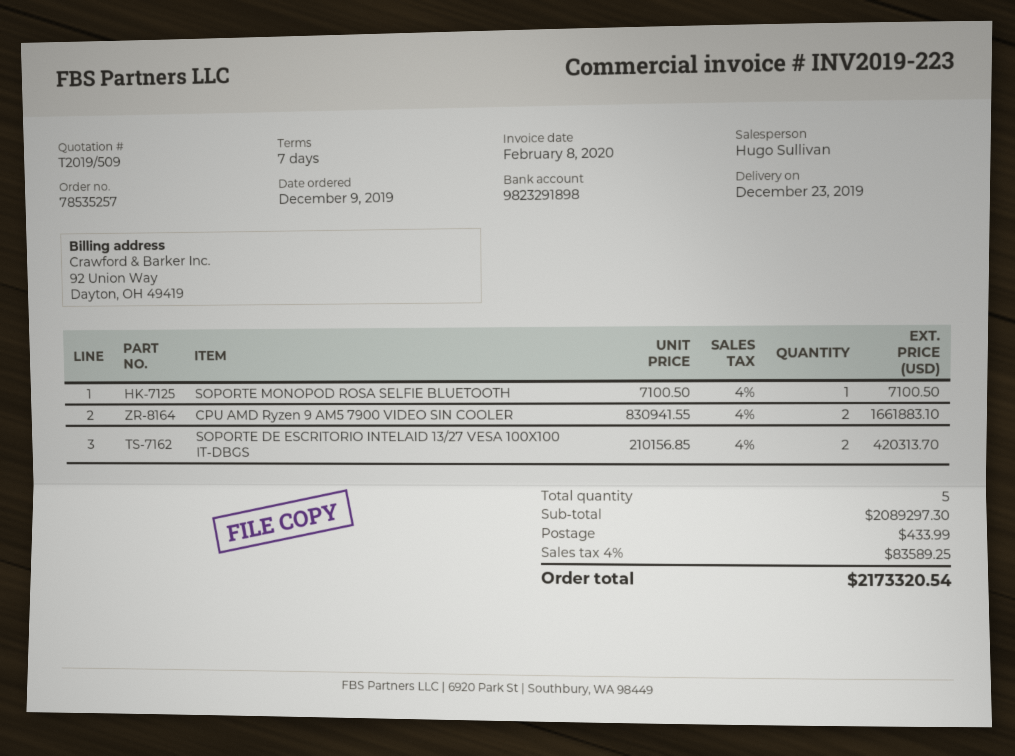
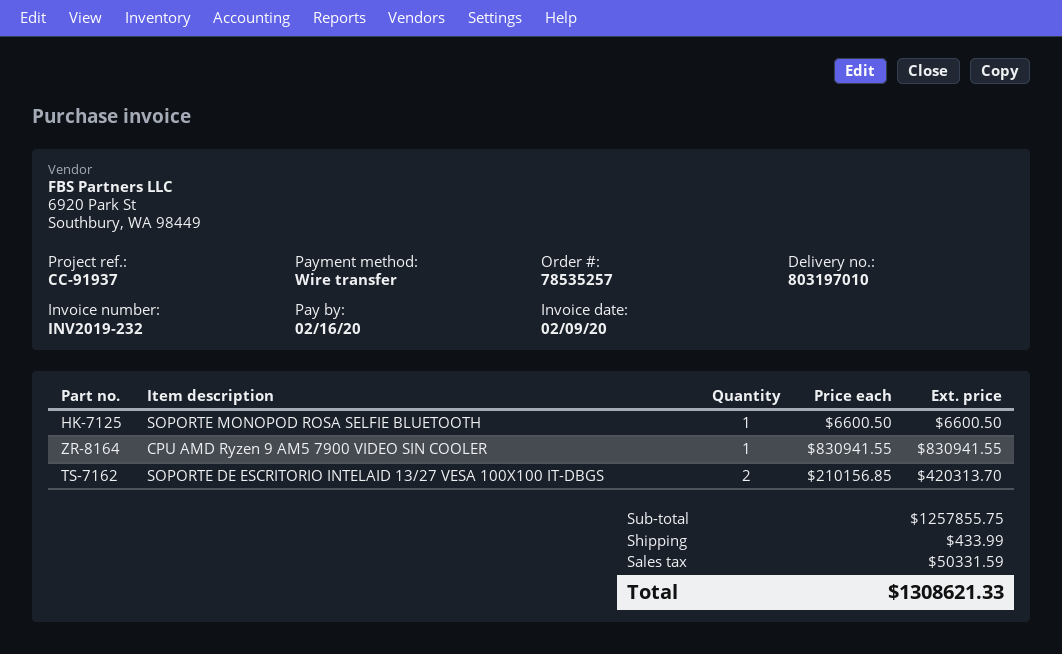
invoice number: INV2019-223 -> INV2019-232
invoice date: 2020-02-08 -> 2020-02-09
SOPORTE MONOPOD ROSA SELFIE BLUETOOTH: 1 x 7100.50 = 7100.50 -> 1 x 6600.50 = 6600.50
CPU AMD Ryzen 9 AM5 7900 VIDEO SIN COOLER: 2 x 830941.55 = 1661883.10 -> 1 x 830941.55 = 830941.55
subtotal: 2089297.30 -> 1257855.75
tax: 83589.25 -> 50331.59
total: 2173320.54 -> 1308621.33

